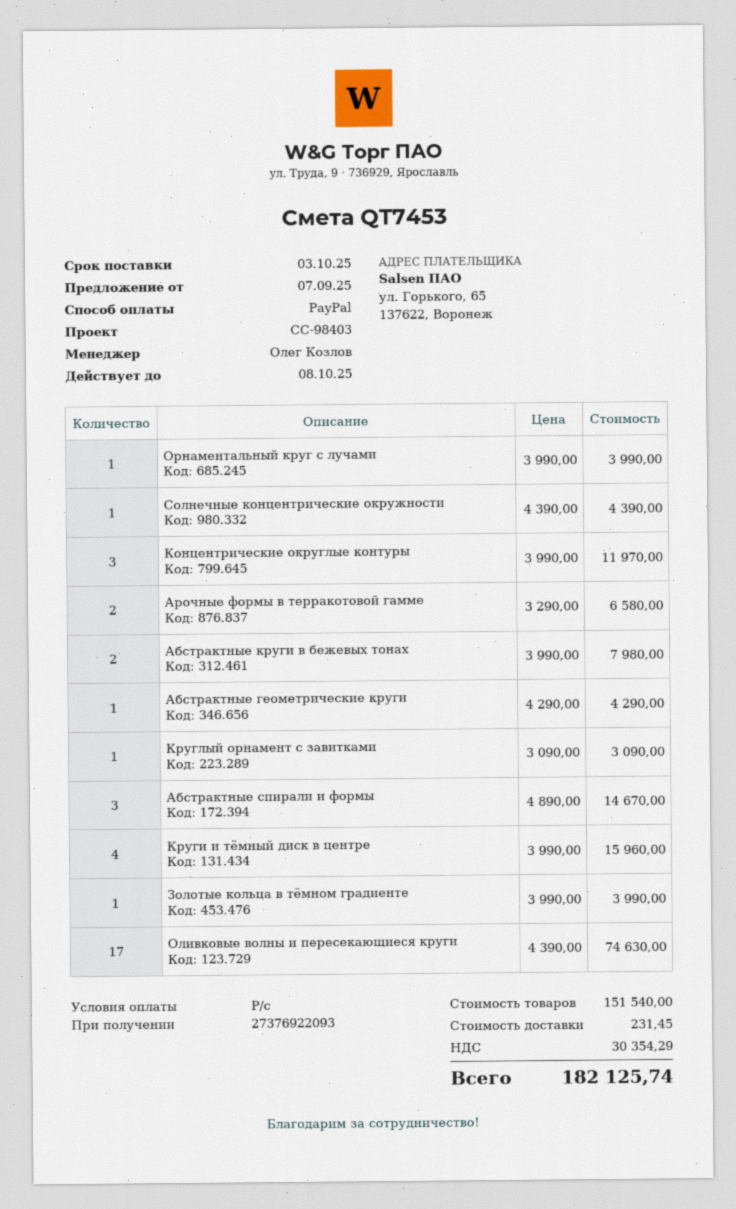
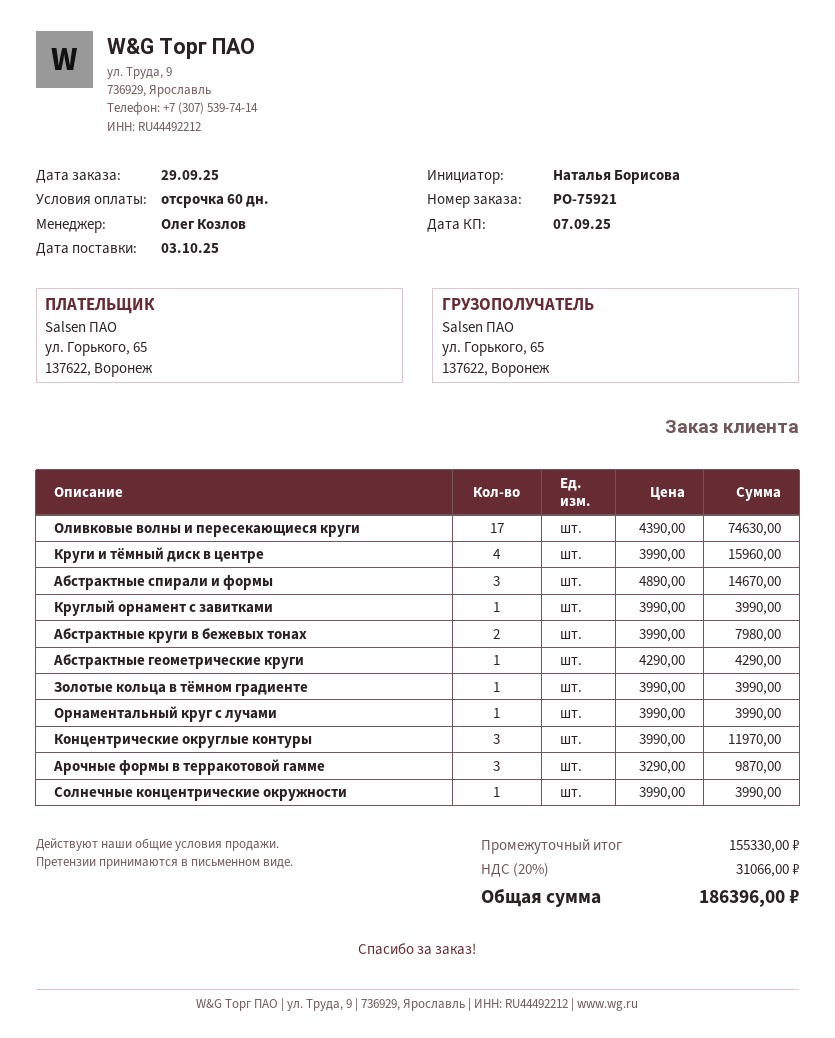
payment terms: on receipt -> 60 days
Солнечные концентрические окружности: 1 x 4390.00 = 4390.00 -> 1 x 3990.00 = 3990.00
Арочные формы в терракотовой гамме: 2 x 3290.00 = 6580.00 -> 3 x 3290.00 = 9870.00
Круглый орнамент с завитками: 1 x 3090.00 = 3090.00 -> 1 x 3990.00 = 3990.00
subtotal: 151540.00 -> 155330.00
shipping: 231.45 -> none
tax: 30354.29 -> 31066.00
total: 182125.74 -> 186396.00

